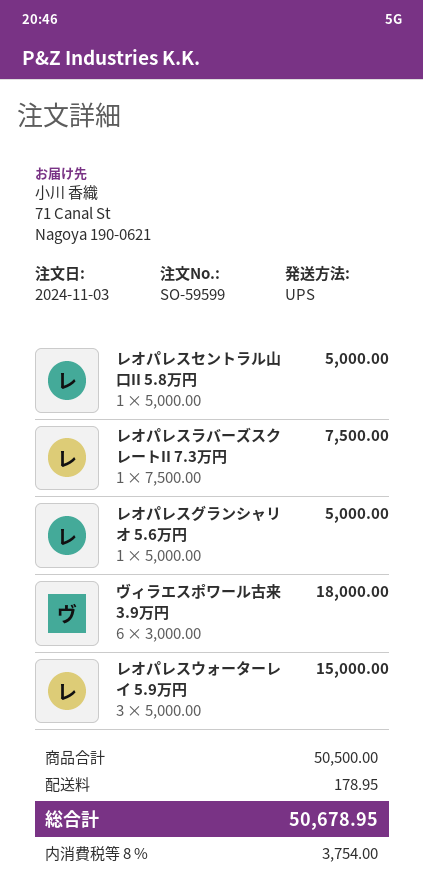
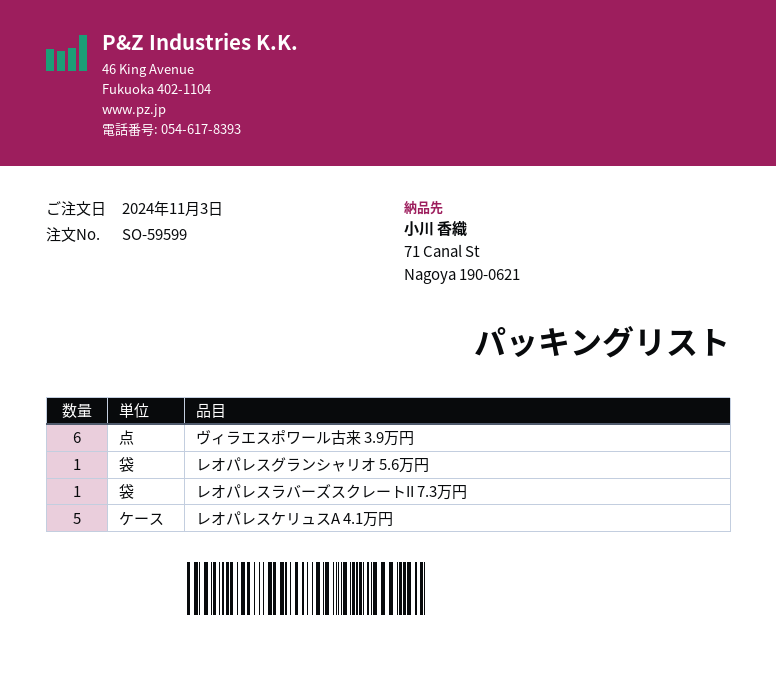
レオパレスセントラル山口II 5.8万円: 1 -> none
レオパレスウォーターレイ 5.9万円: 3 -> none
レオパレスケリュスA 4.1万円: none -> 5

